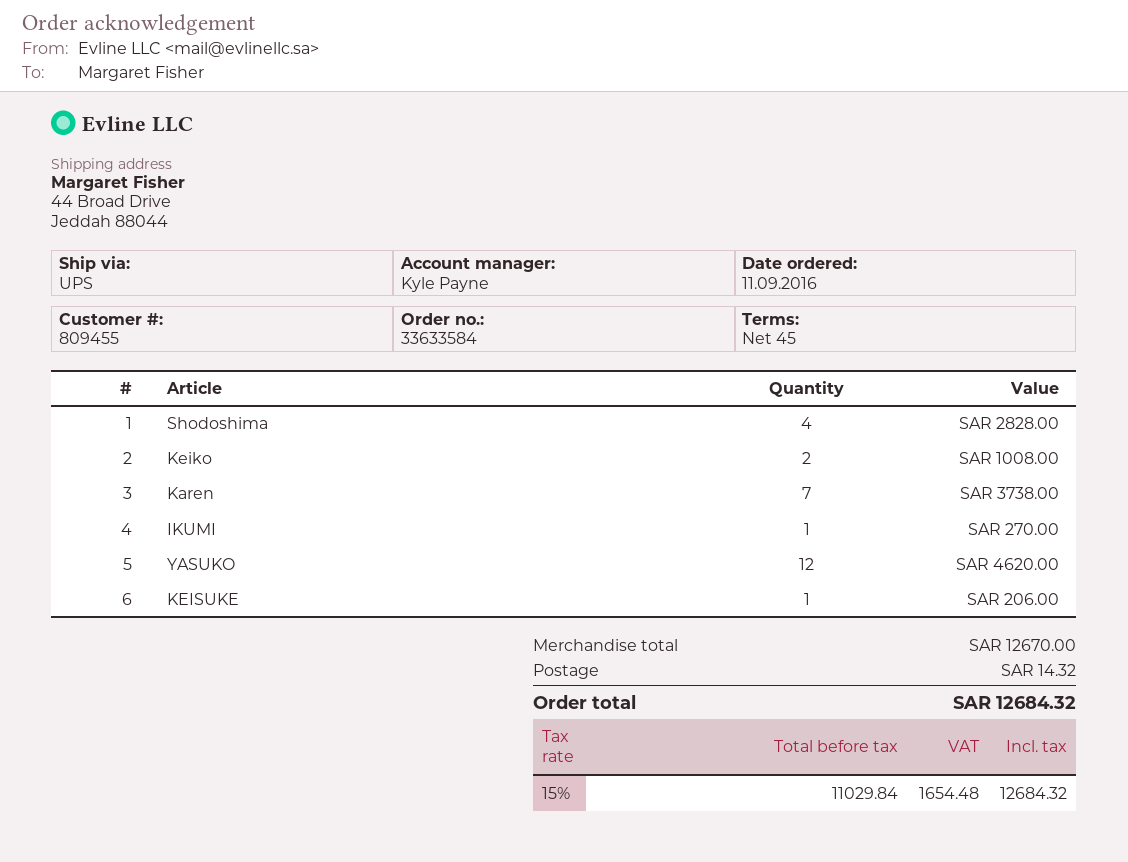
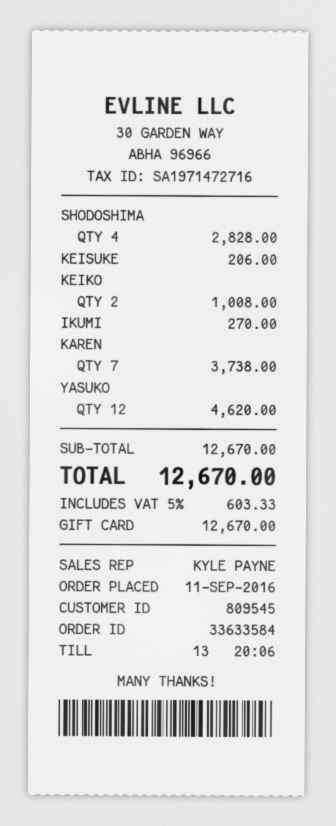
customer number: 809455 -> 809545
shipping: 14.32 -> none
tax: 15% = 1654.48 -> 5% = 603.33
total: 12684.32 -> 12670.00

